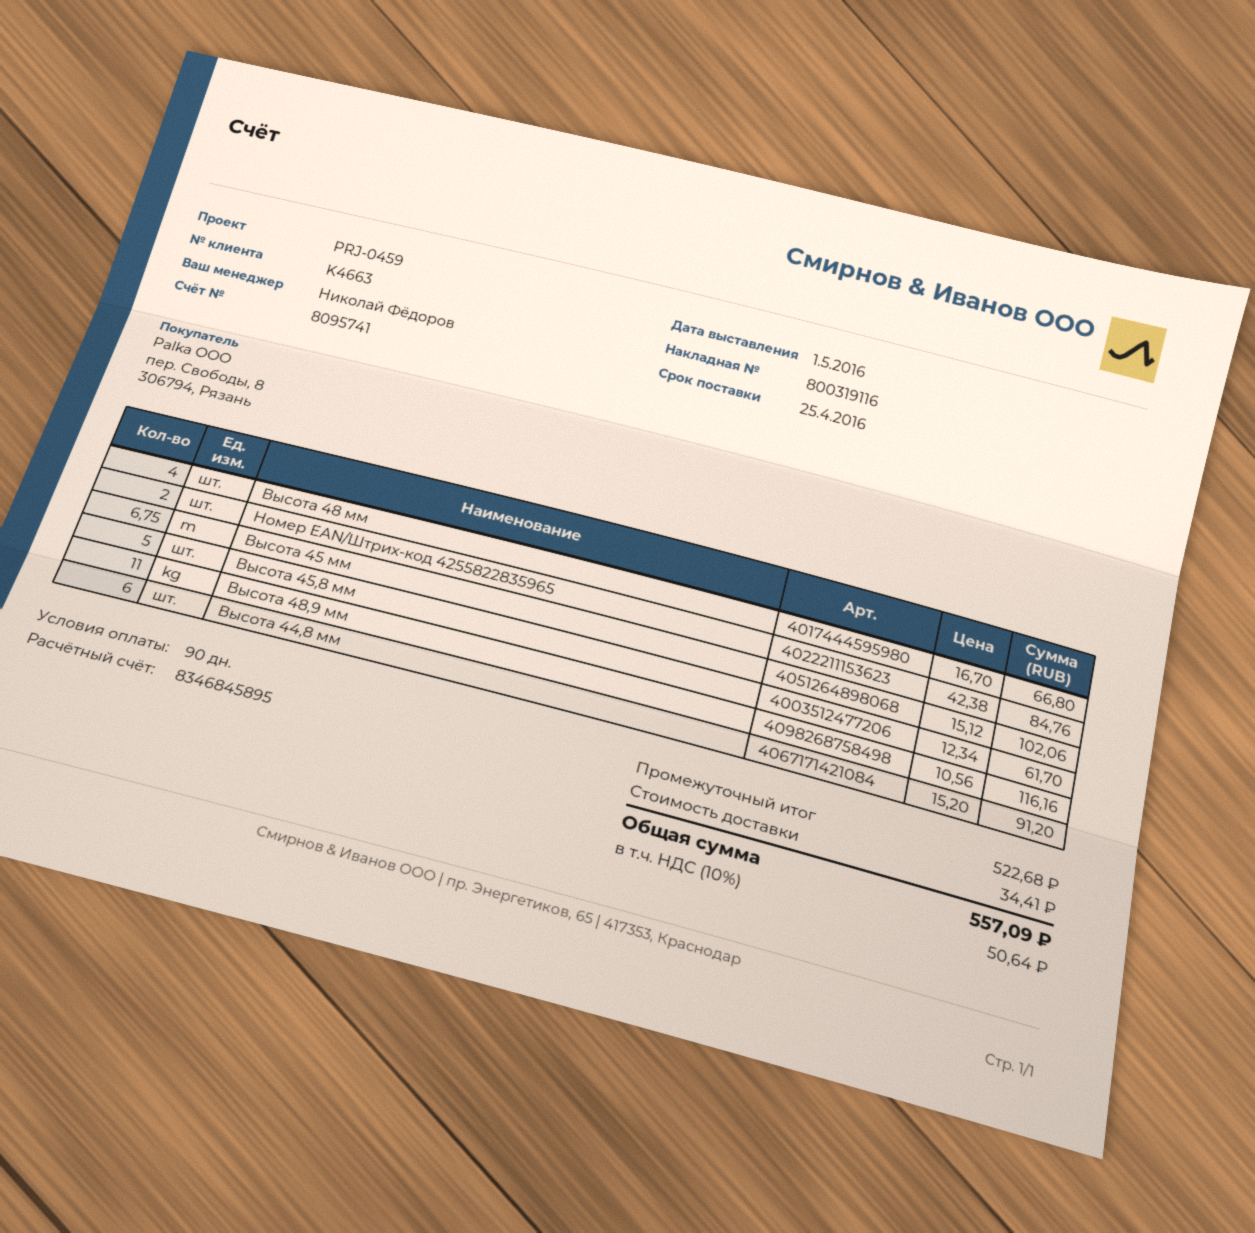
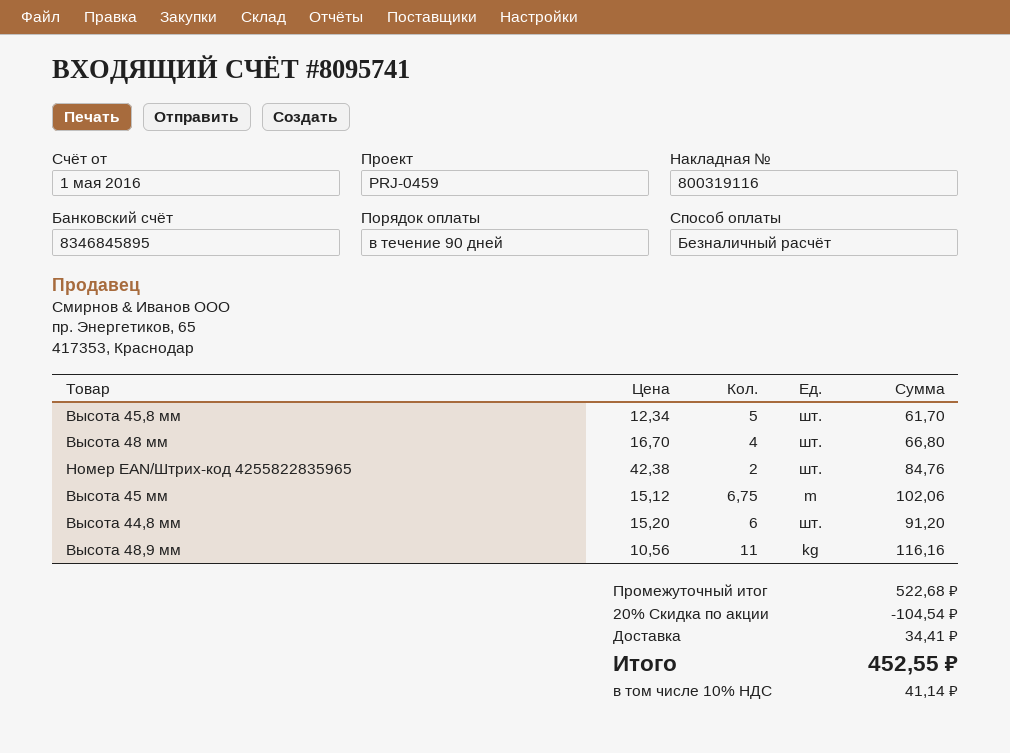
discount: none -> 20% = 104.54
tax: 10% = 50.64 -> 10% = 41.14
total: 557.09 -> 452.55

